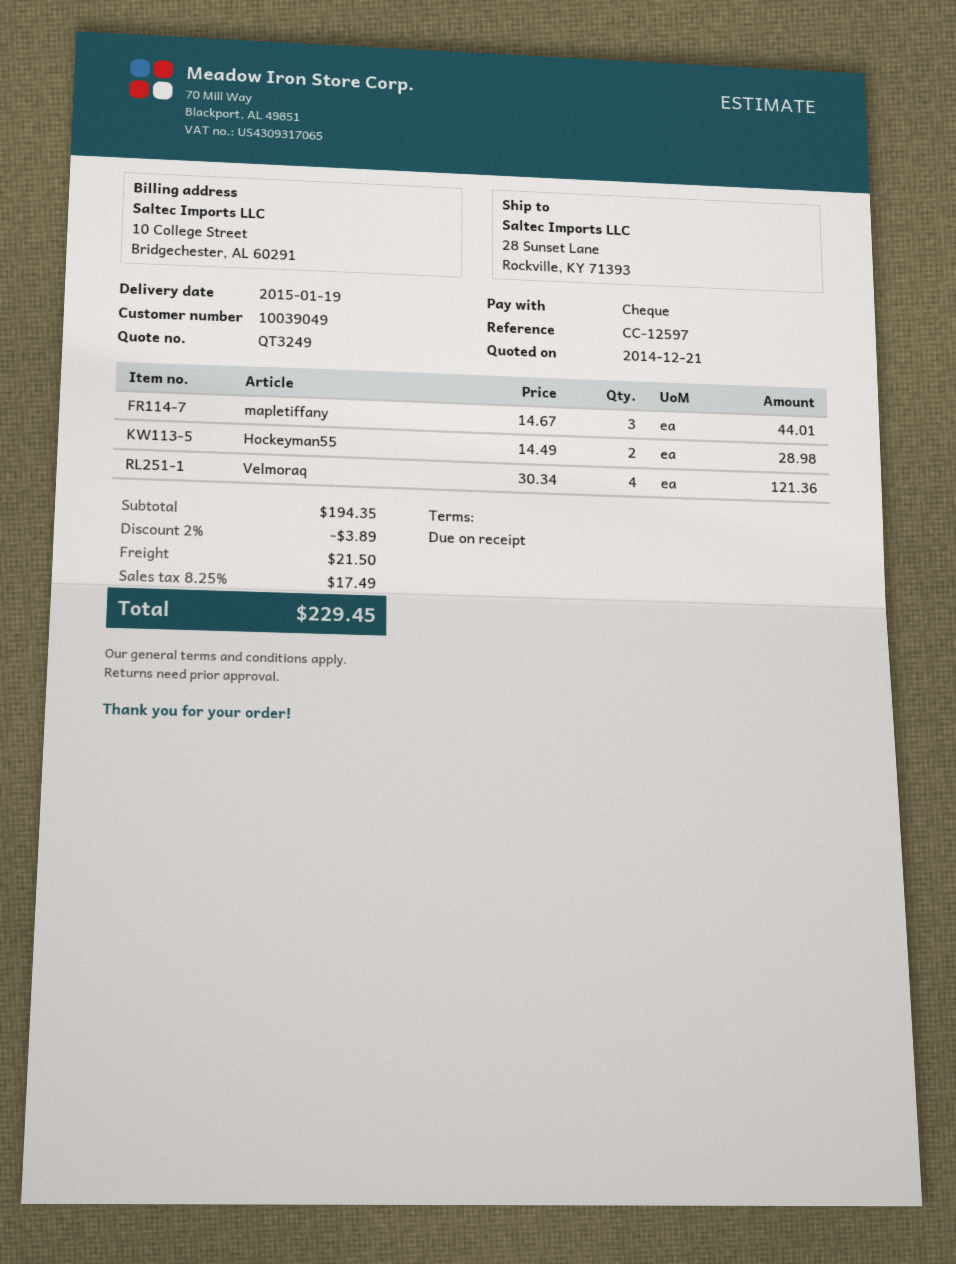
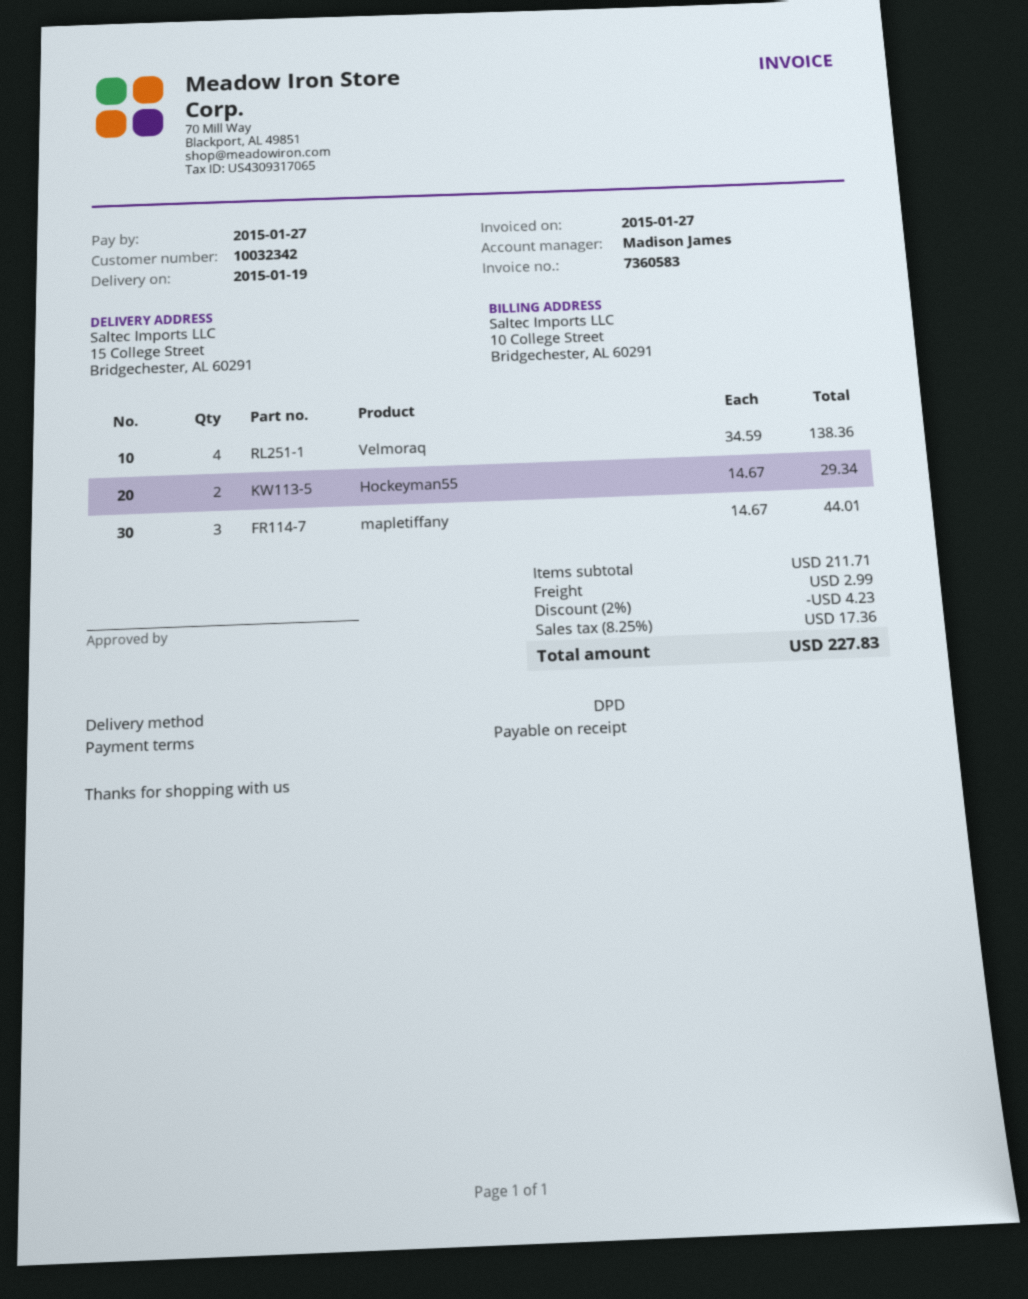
customer number: 10039049 -> 10032342
ship to: 28 Sunset Lane, Rockville, KY 71393 -> 15 College Street, Bridgechester, AL 60291
Hockeyman55: 2 x 14.49 = 28.98 -> 2 x 14.67 = 29.34
Velmoraq: 4 x 30.34 = 121.36 -> 4 x 34.59 = 138.36
subtotal: 194.35 -> 211.71
discount: 2% = 3.89 -> 2% = 4.23
shipping: 21.50 -> 2.99
tax: 8.25% = 17.49 -> 8.25% = 17.36
total: 229.45 -> 227.83

